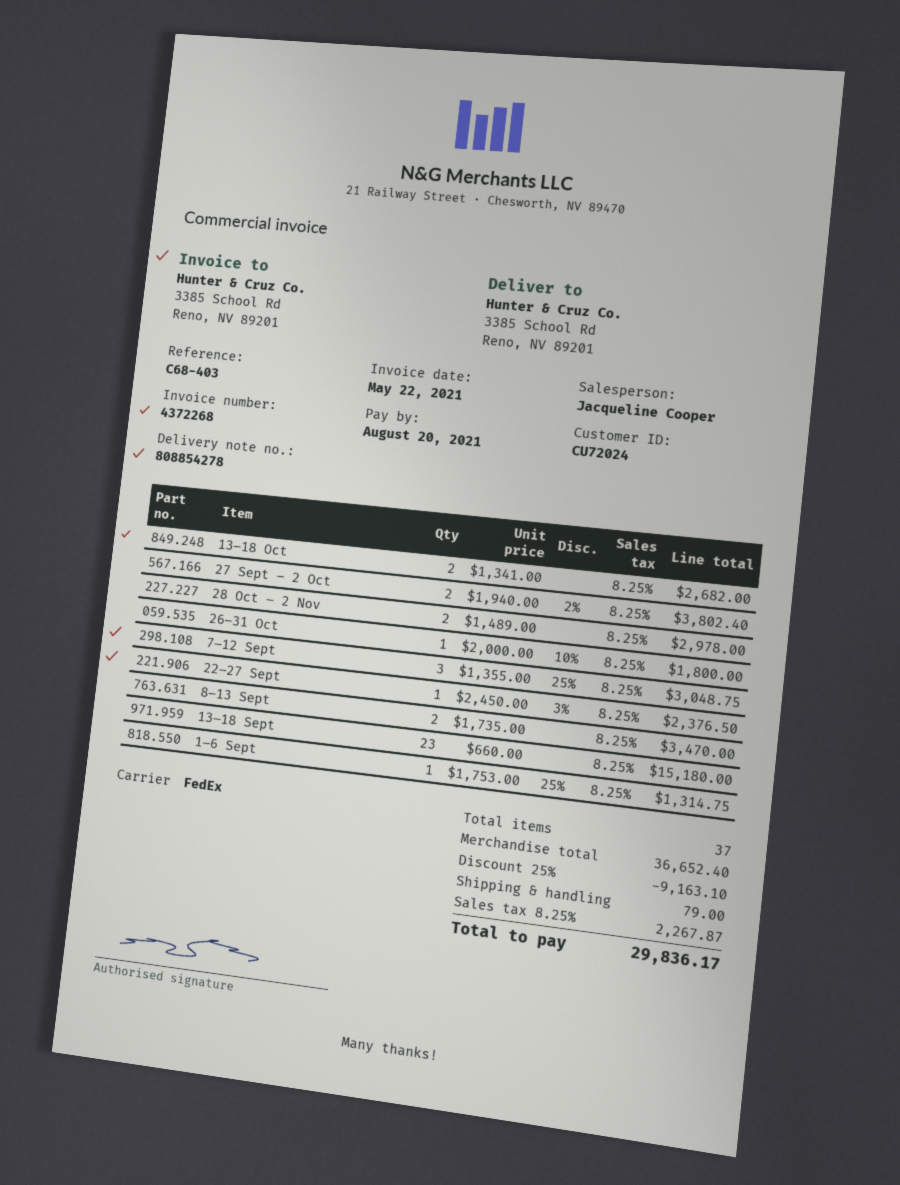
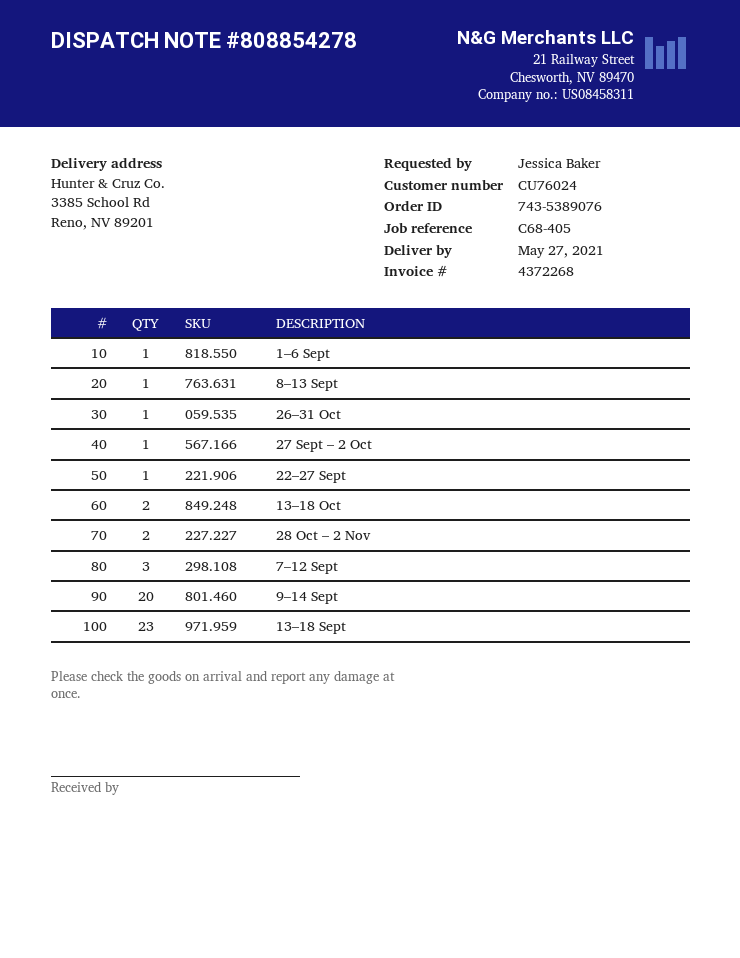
customer number: CU72024 -> CU76024
reference: C68-403 -> C68-405
27 Sept – 2 Oct: 2 -> 1
8–13 Sept: 2 -> 1
9–14 Sept: none -> 20

